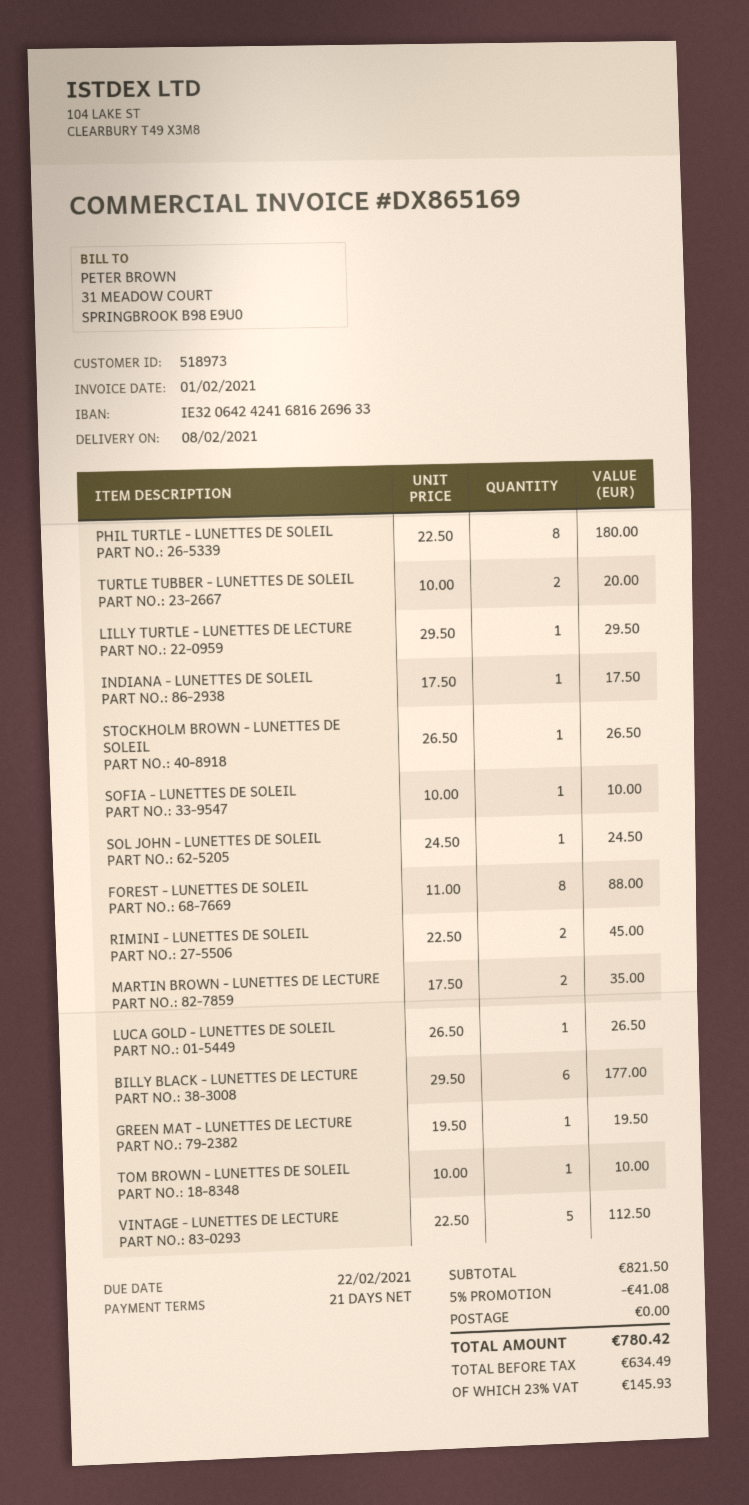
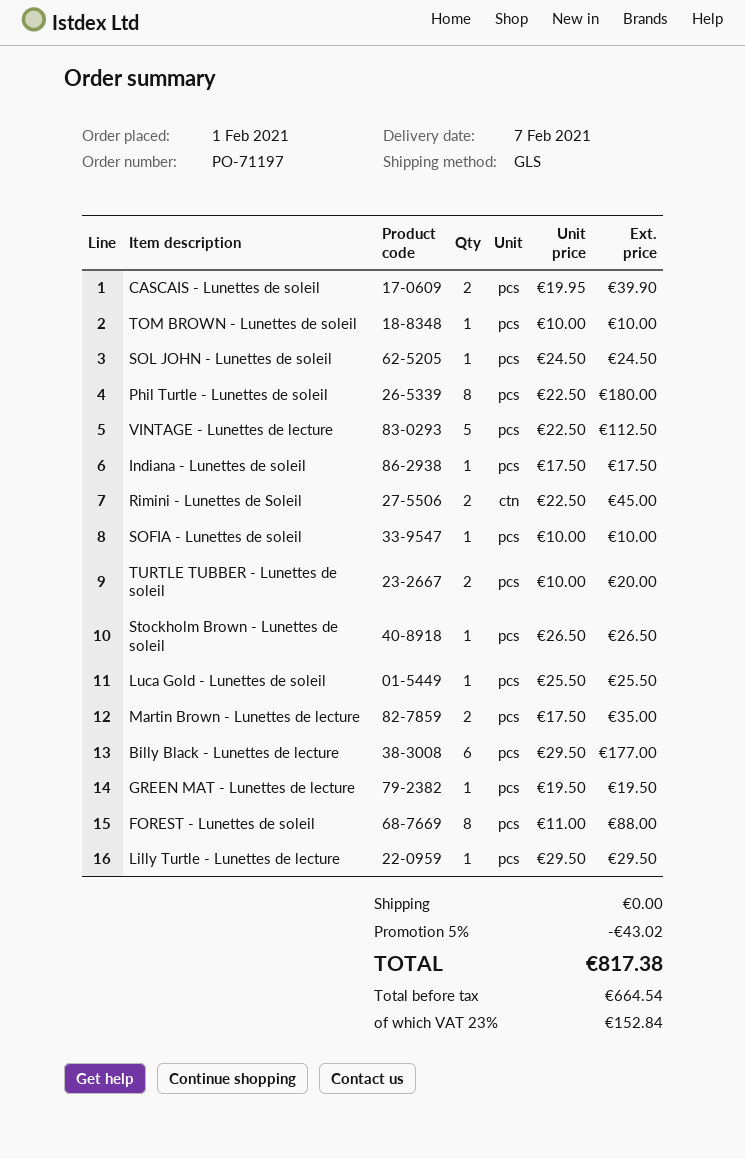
delivery date: 2021-02-08 -> 2021-02-07
LUCA GOLD - LUNETTES DE SOLEIL: 1 x 26.50 = 26.50 -> 1 x 25.50 = 25.50
CASCAIS - Lunettes de soleil: none -> 2 x 19.95 = 39.90
discount: 5% = 41.08 -> 5% = 43.02
net: 634.49 -> 664.54
tax: 23% = 145.93 -> 23% = 152.84
total: 780.42 -> 817.38

